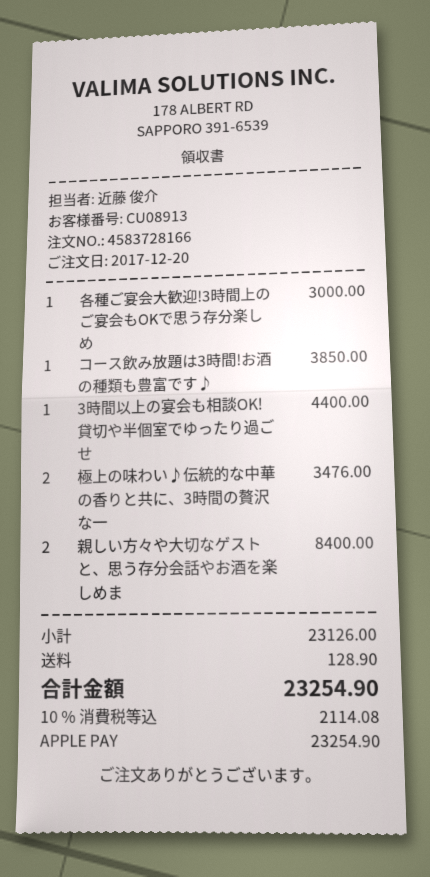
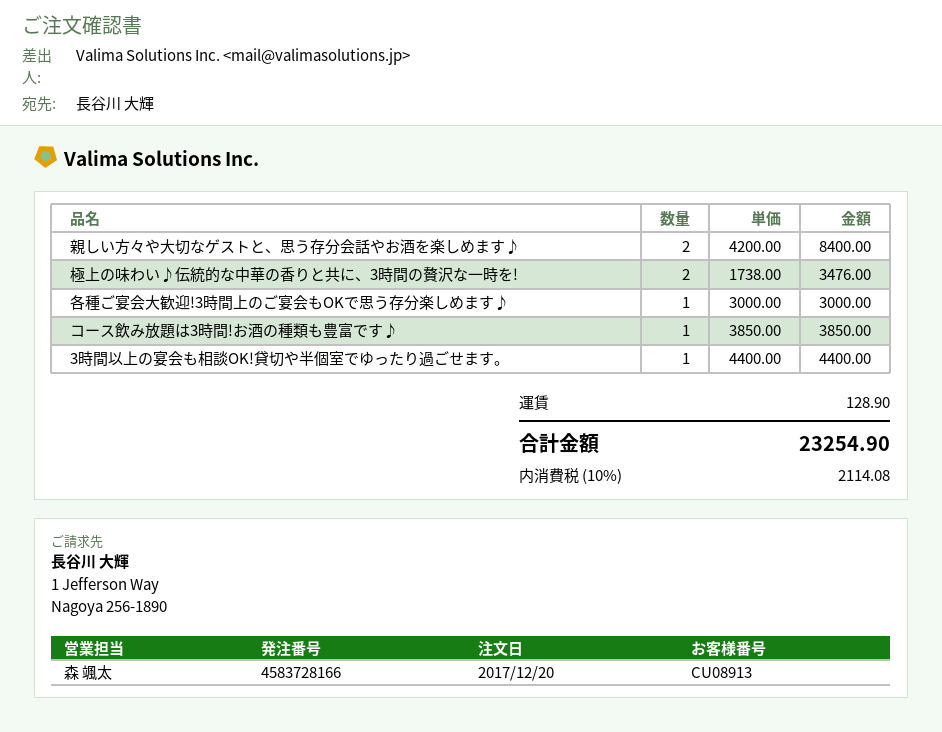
sales rep: 近藤 俊介 -> 森 颯太

